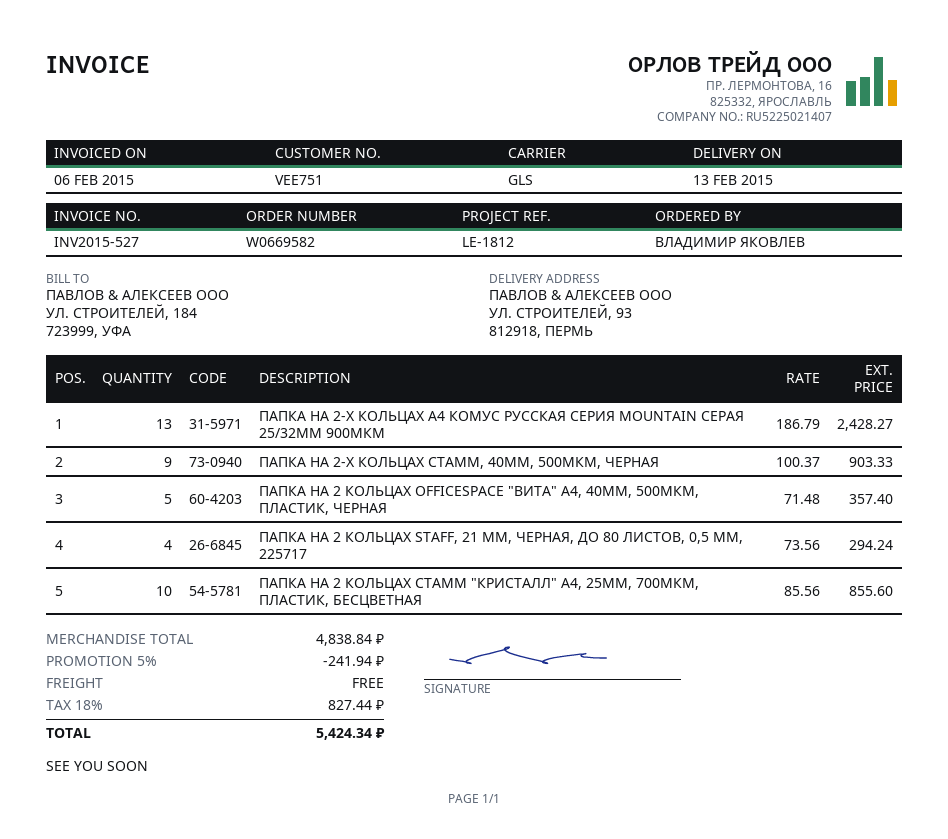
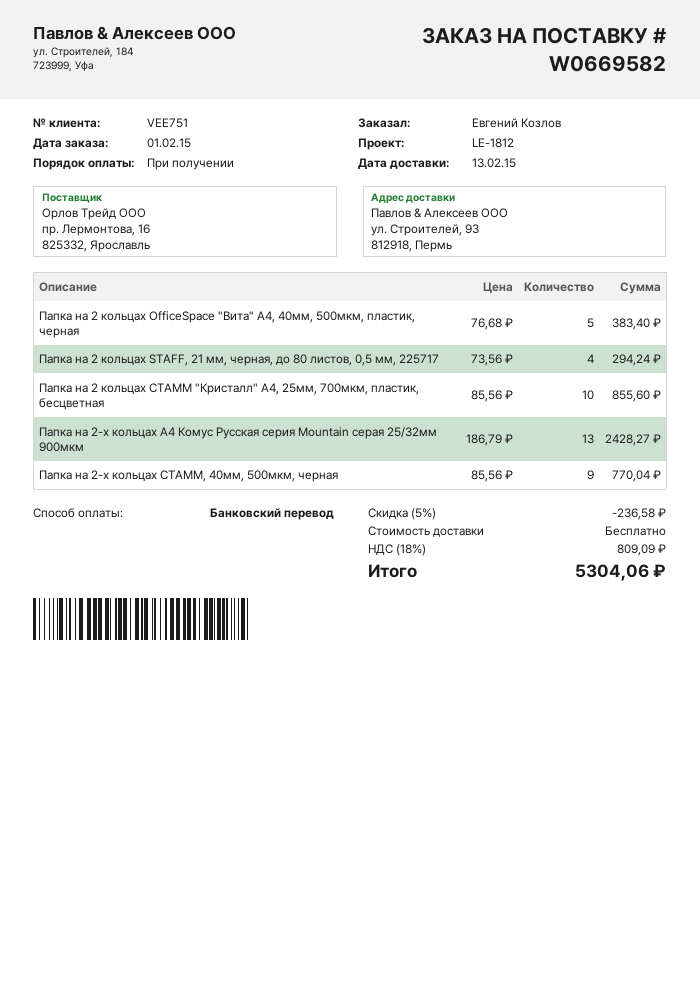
ordered by: ВЛАДИМИР ЯКОВЛЕВ -> Евгений Козлов
ПАПКА НА 2-Х КОЛЬЦАХ СТАММ, 40ММ, 500МКМ, ЧЕРНАЯ: 9 x 100.37 = 903.33 -> 9 x 85.56 = 770.04
ПАПКА НА 2 КОЛЬЦАХ OFFICESPACE "ВИТА" А4, 40ММ, 500МКМ, ПЛАСТИК, ЧЕРНАЯ: 5 x 71.48 = 357.40 -> 5 x 76.68 = 383.40
discount: 5% = 241.94 -> 5% = 236.58
tax: 18% = 827.44 -> 18% = 809.09
total: 5424.34 -> 5304.06

